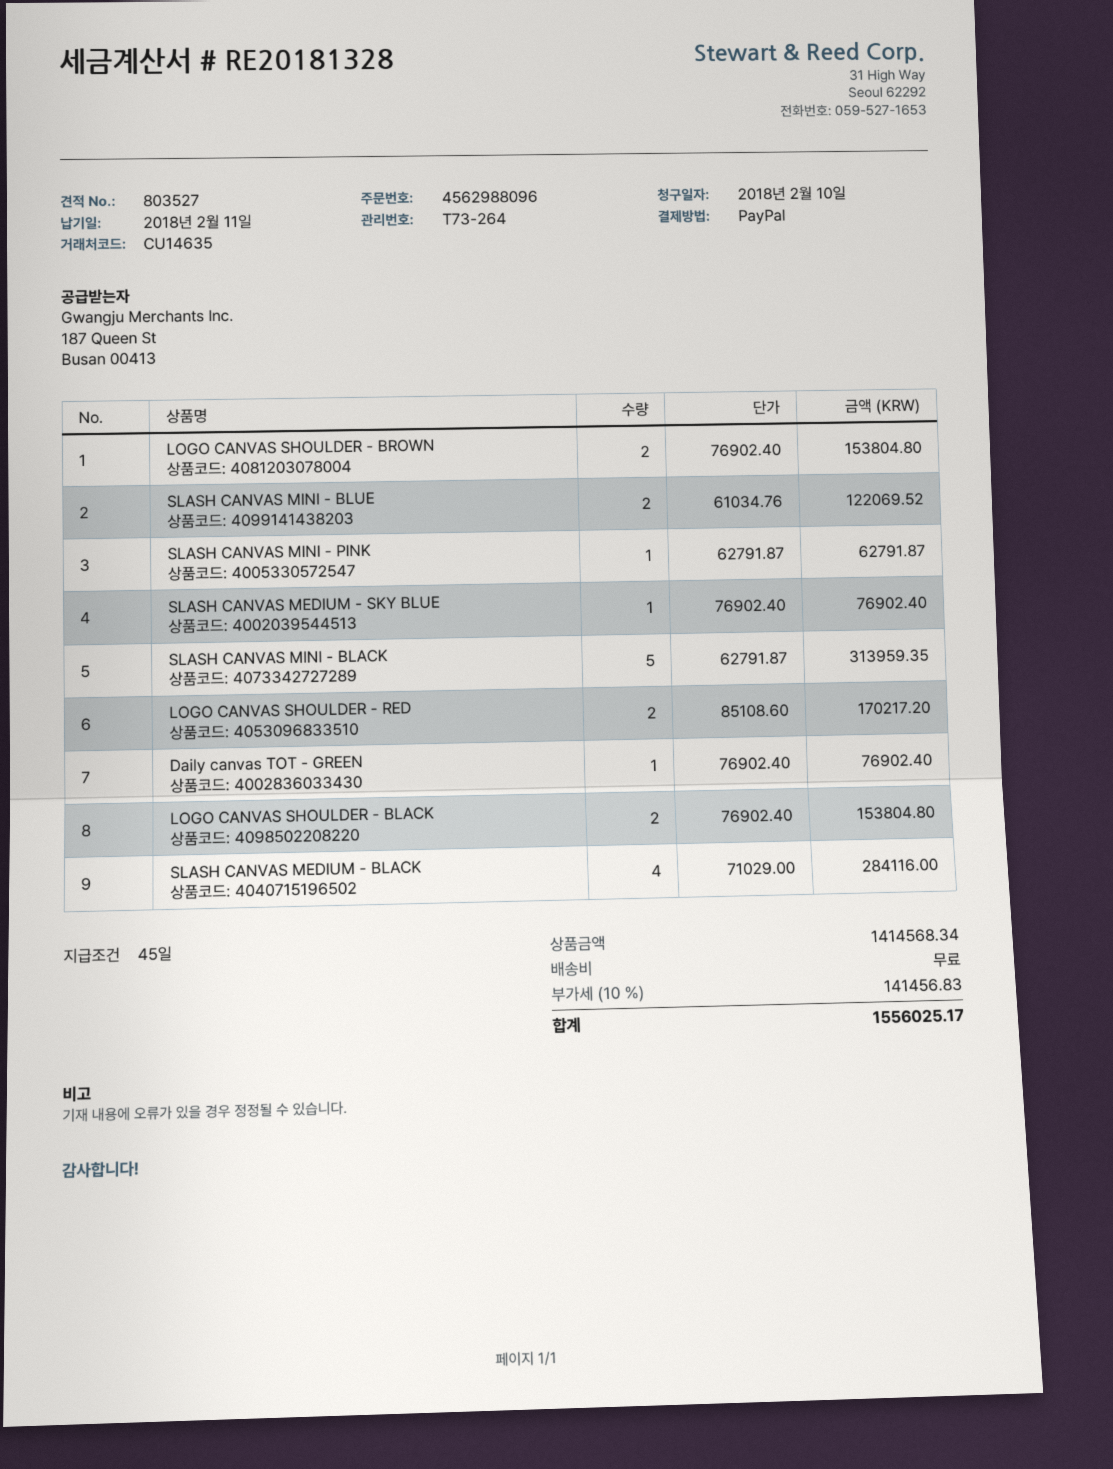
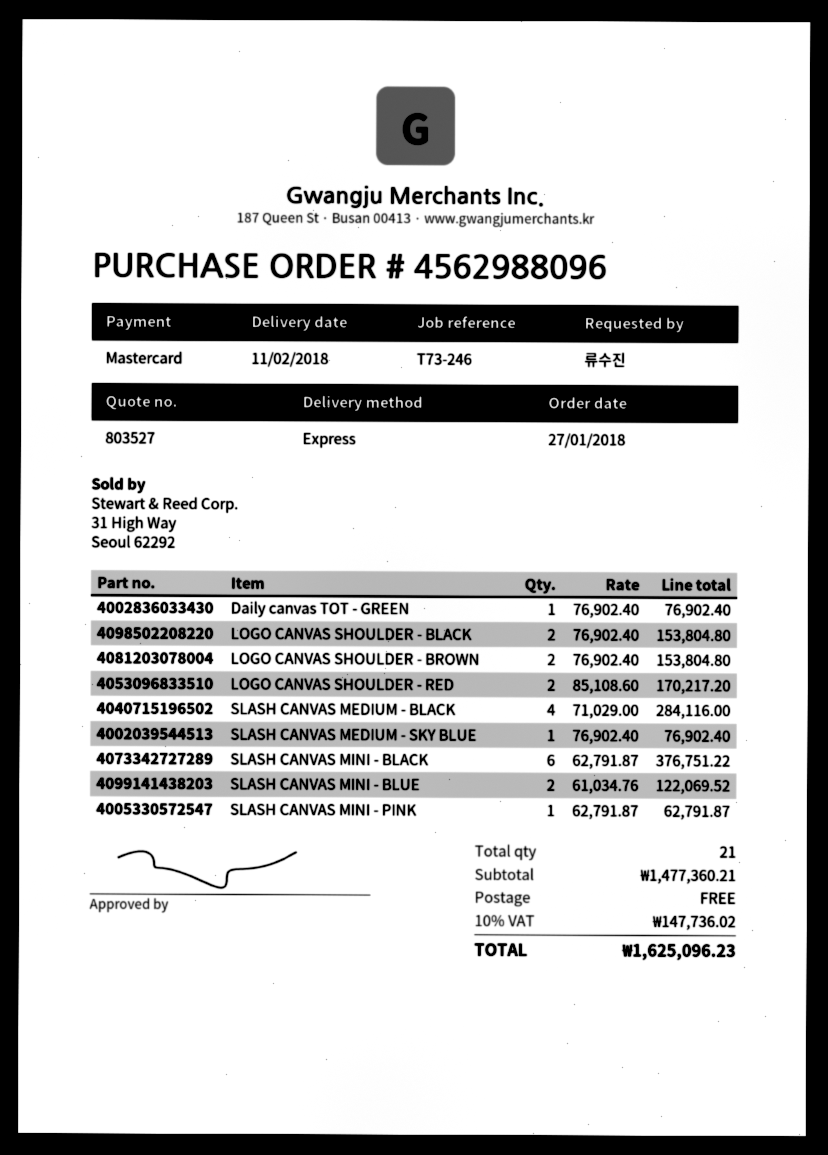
reference: T73-264 -> T73-246
payment method: PayPal -> Mastercard
SLASH CANVAS MINI - BLACK: 5 x 62791.87 = 313959.35 -> 6 x 62791.87 = 376751.22
subtotal: 1414568.34 -> 1477360.21
tax: 10% = 141456.83 -> 10% = 147736.02
total: 1556025.17 -> 1625096.23

